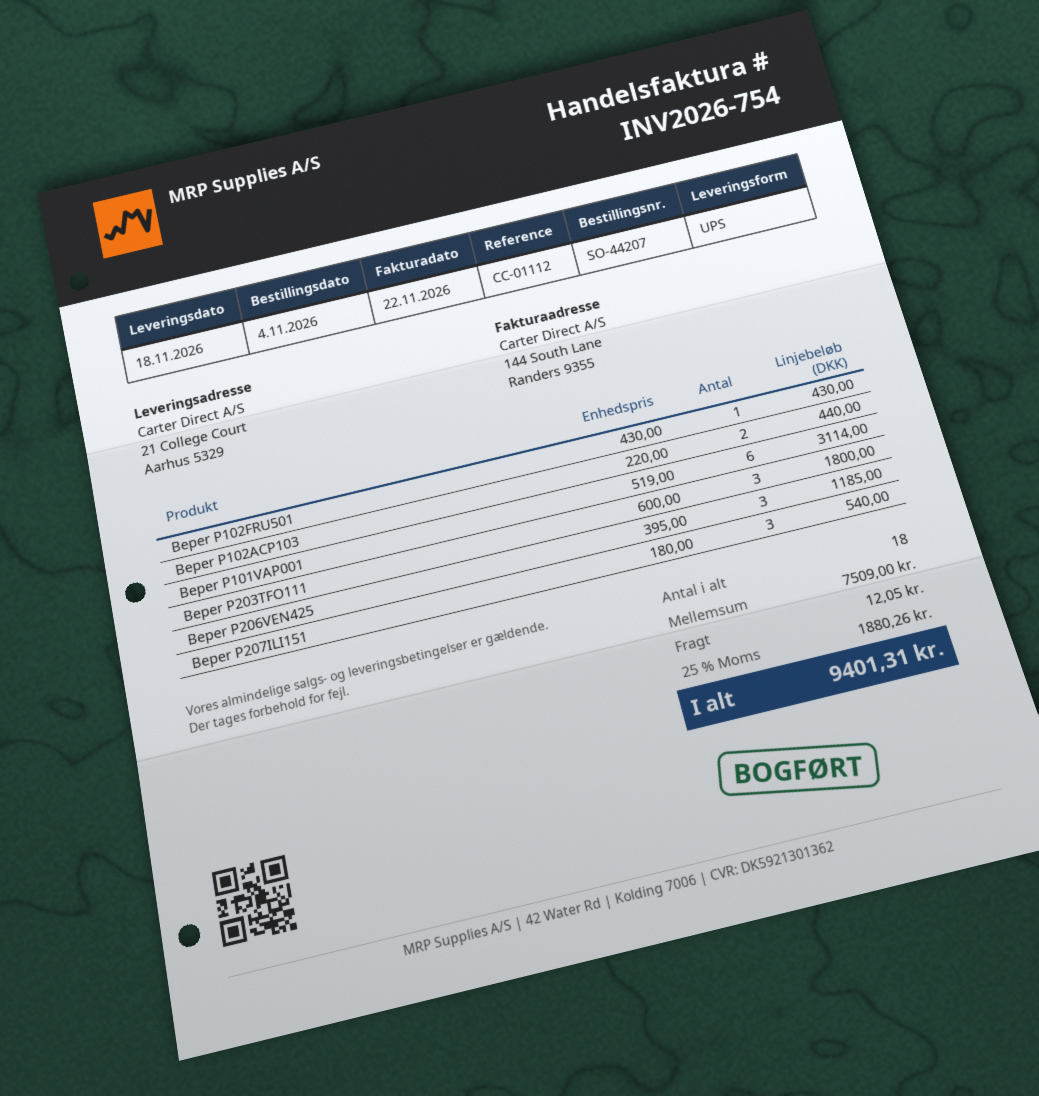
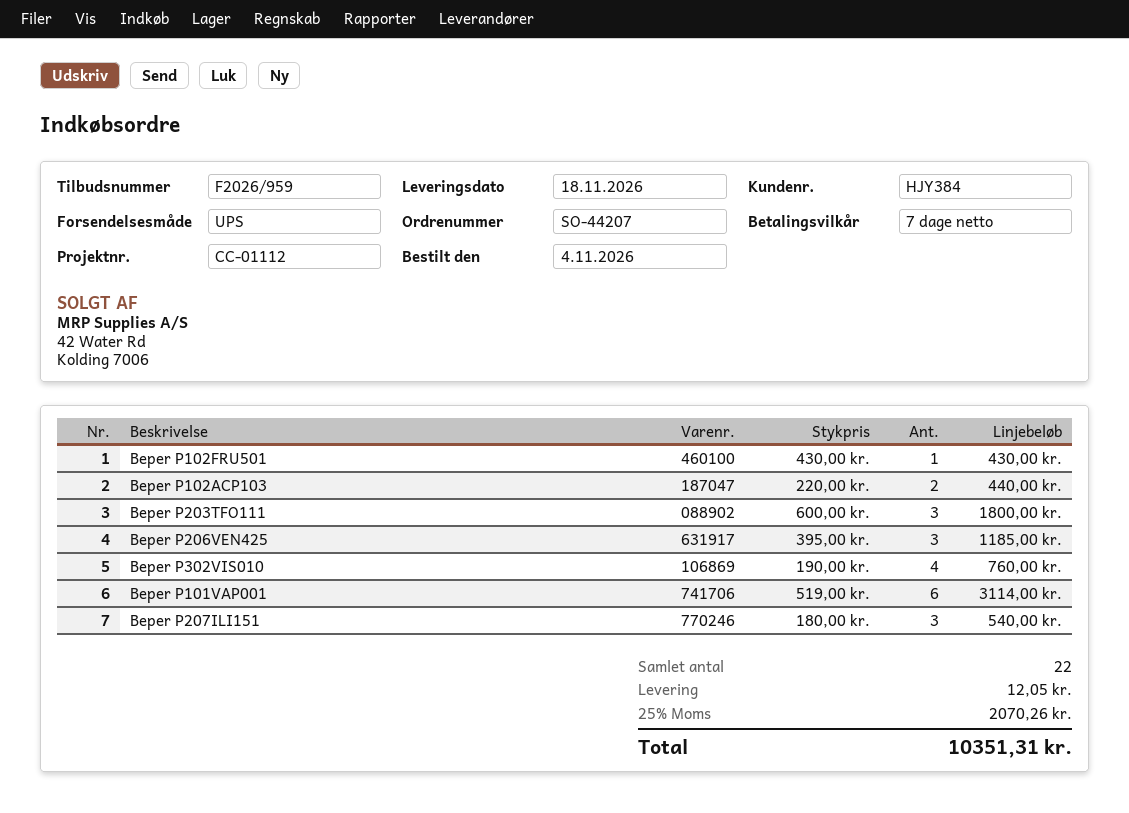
Beper P302VIS010: none -> 4 x 190.00 = 760.00
total quantity: 18 -> 22
tax: 25% = 1880.26 -> 25% = 2070.26
total: 9401.31 -> 10351.31

